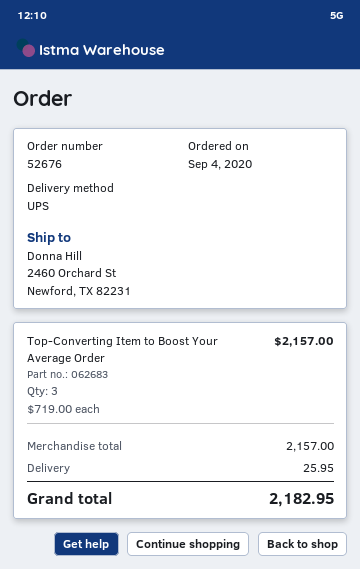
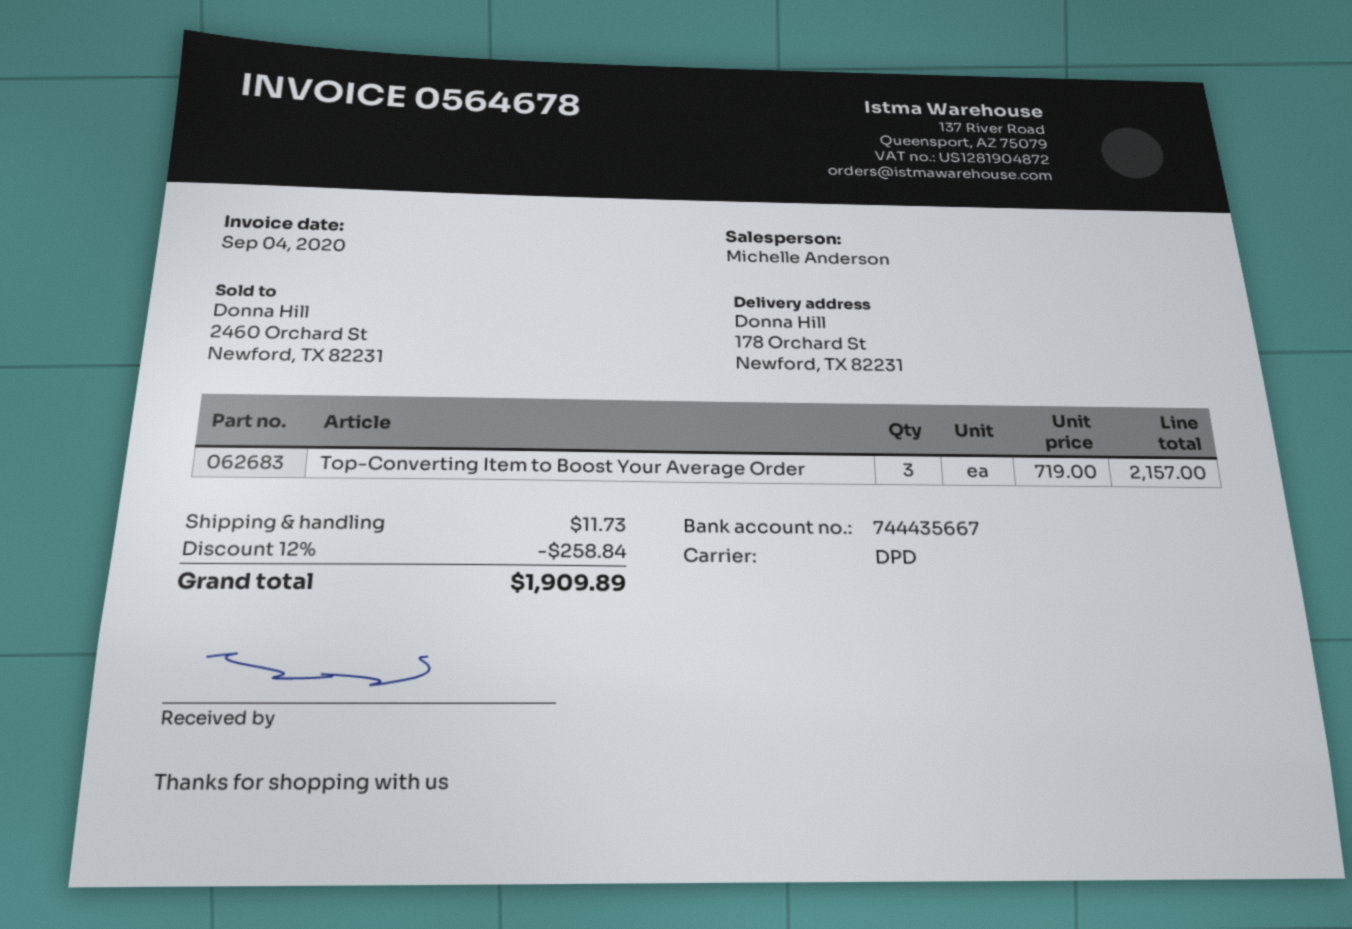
shipping method: UPS -> DPD
ship to: 2460 Orchard St, Newford, TX 82231 -> 178 Orchard St, Newford, TX 82231
discount: none -> 12% = 258.84
shipping: 25.95 -> 11.73
total: 2182.95 -> 1909.89

